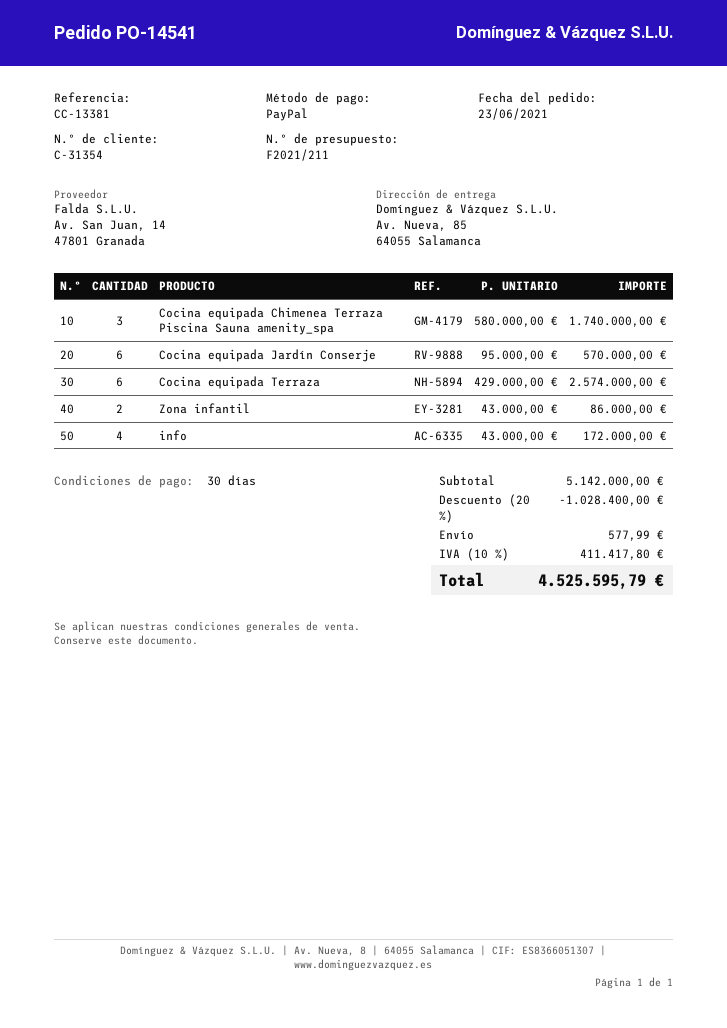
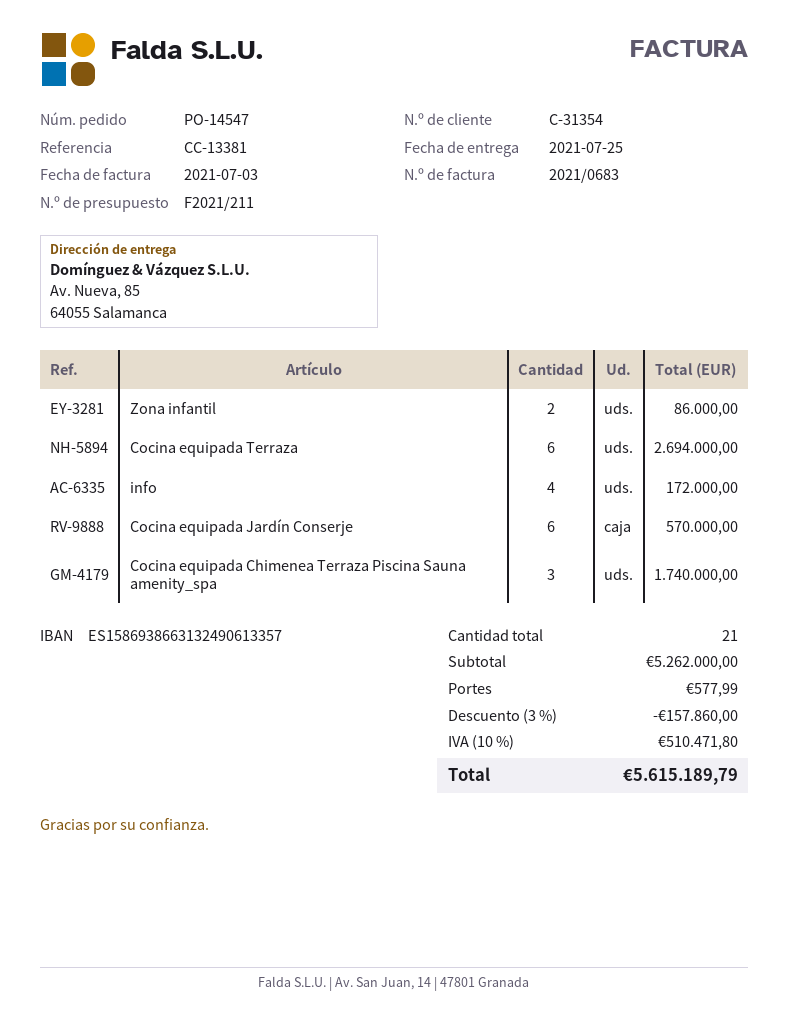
order number: PO-14541 -> PO-14547
Cocina equipada Terraza: 6 for 2574000.00 -> 6 for 2694000.00
subtotal: 5142000.00 -> 5262000.00
discount: 20% = 1028400.00 -> 3% = 157860.00
tax: 10% = 411417.80 -> 10% = 510471.80
total: 4525595.79 -> 5615189.79

